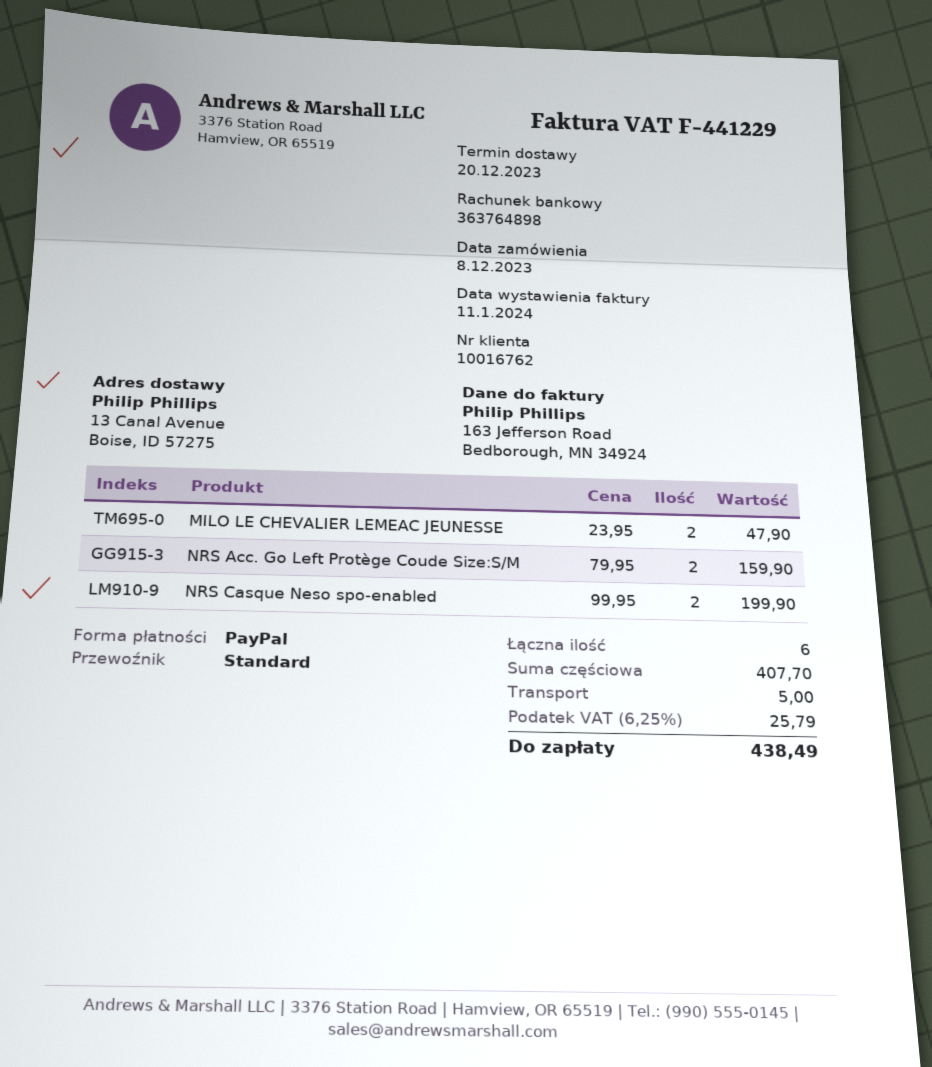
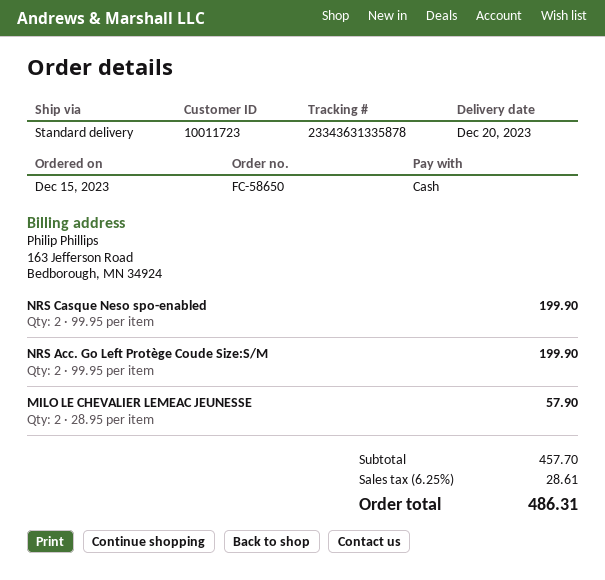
order date: 2023-12-08 -> 2023-12-15
customer number: 10016762 -> 10011723
payment method: PayPal -> cash
MILO LE CHEVALIER LEMEAC JEUNESSE: 2 x 23.95 = 47.90 -> 2 x 28.95 = 57.90
NRS Acc. Go Left Protège Coude Size:S/M: 2 x 79.95 = 159.90 -> 2 x 99.95 = 199.90
subtotal: 407.70 -> 457.70
shipping: 5.00 -> none
tax: 6.25% = 25.79 -> 6.25% = 28.61
total: 438.49 -> 486.31

